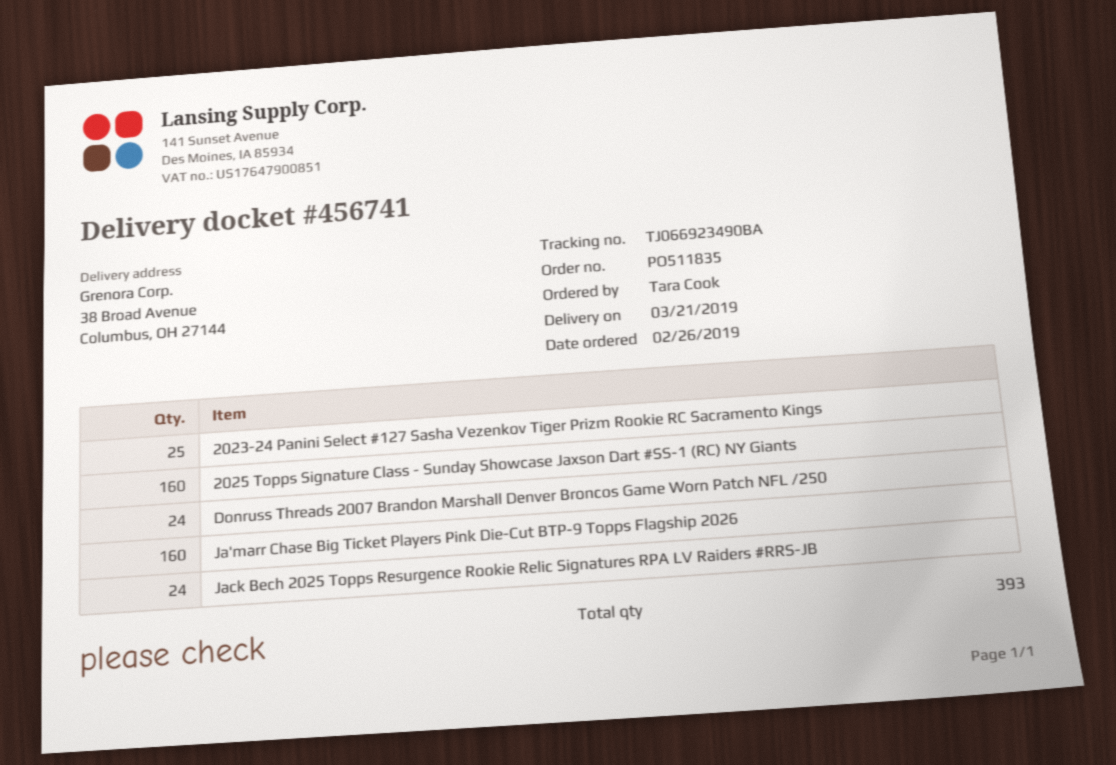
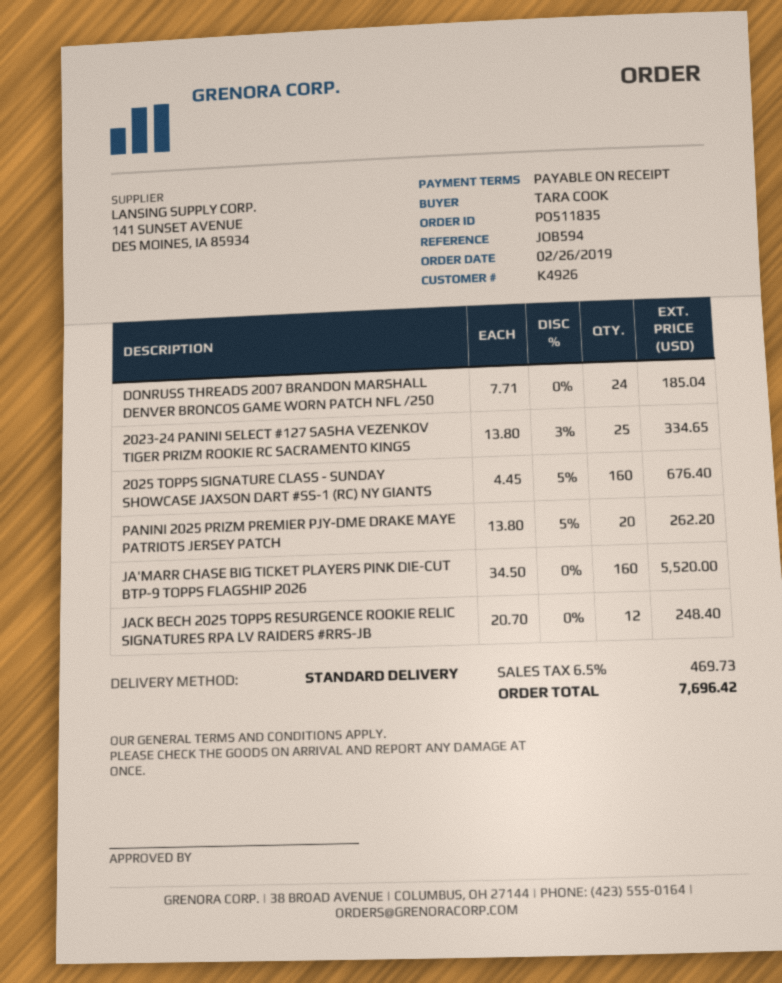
Jack Bech 2025 Topps Resurgence Rookie Relic Signatures RPA LV Raiders #RRS-JB: 24 -> 12
PANINI 2025 PRIZM PREMIER PJY-DME DRAKE MAYE PATRIOTS JERSEY PATCH: none -> 20

